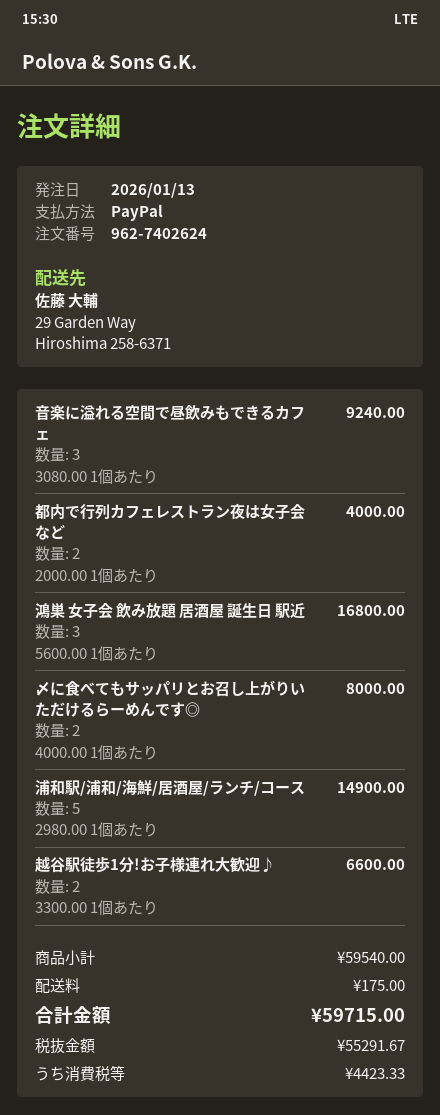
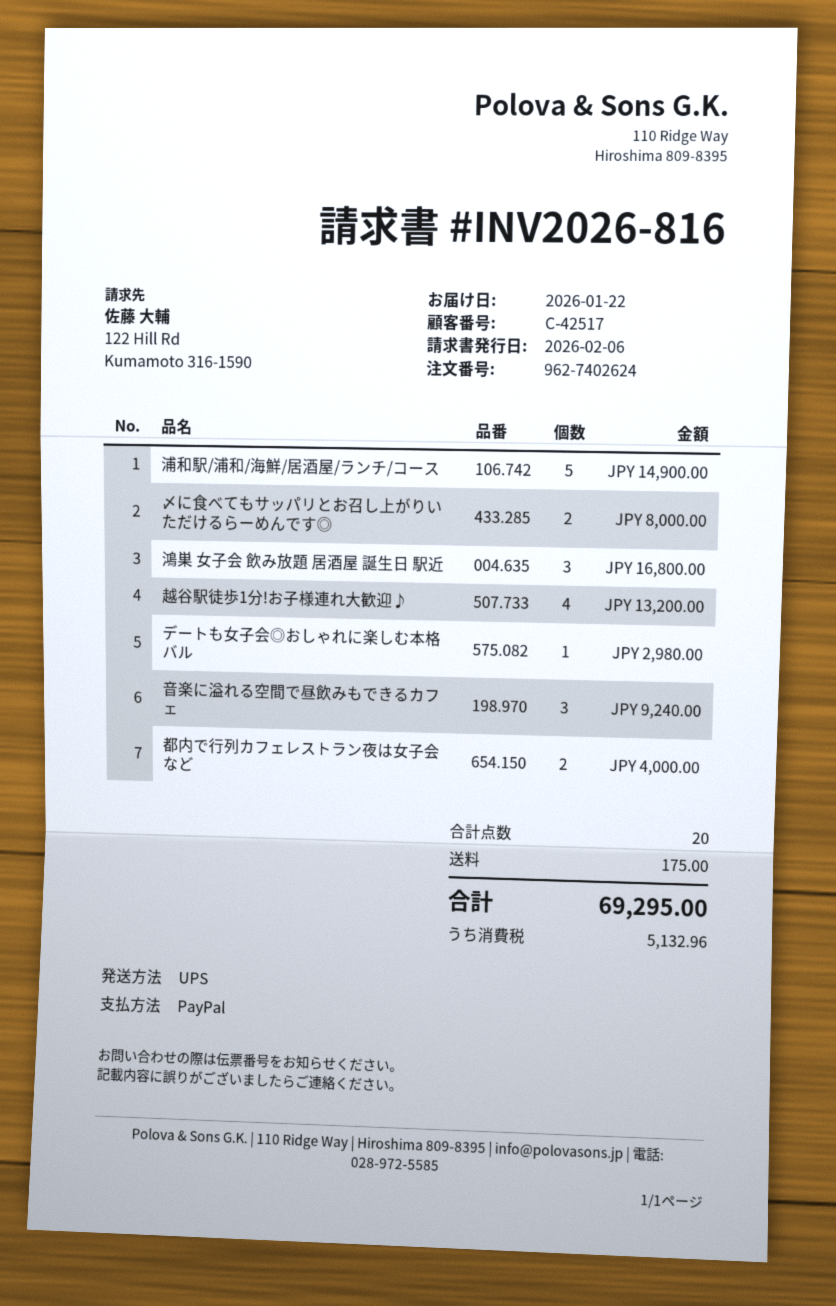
越谷駅徒歩1分!お子様連れ大歓迎♪: 2 for 6600.00 -> 4 for 13200.00
デートも女子会◎おしゃれに楽しむ本格バル: none -> 1 for 2980.00
tax: 4423.33 -> 5132.96
total: 59715.00 -> 69295.00

